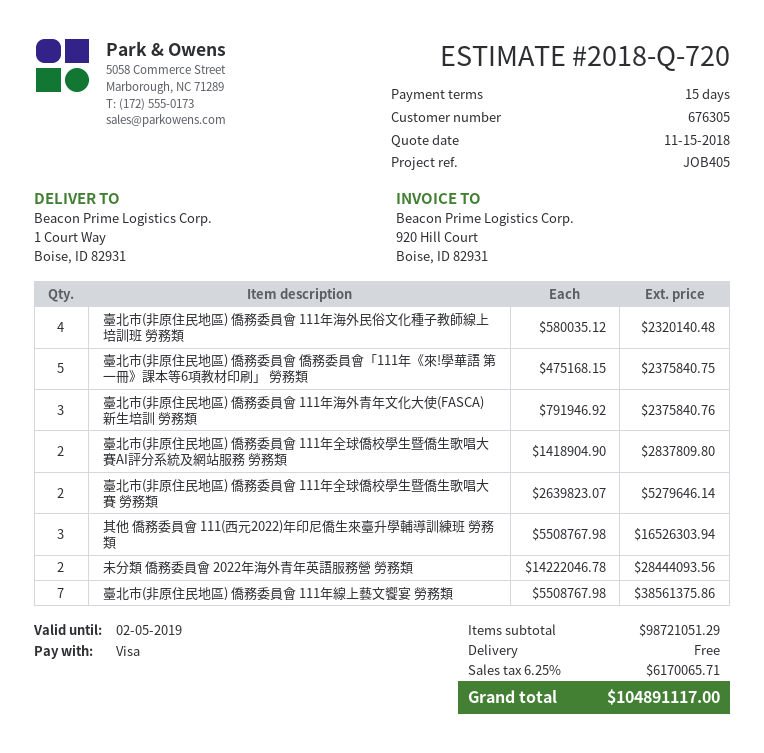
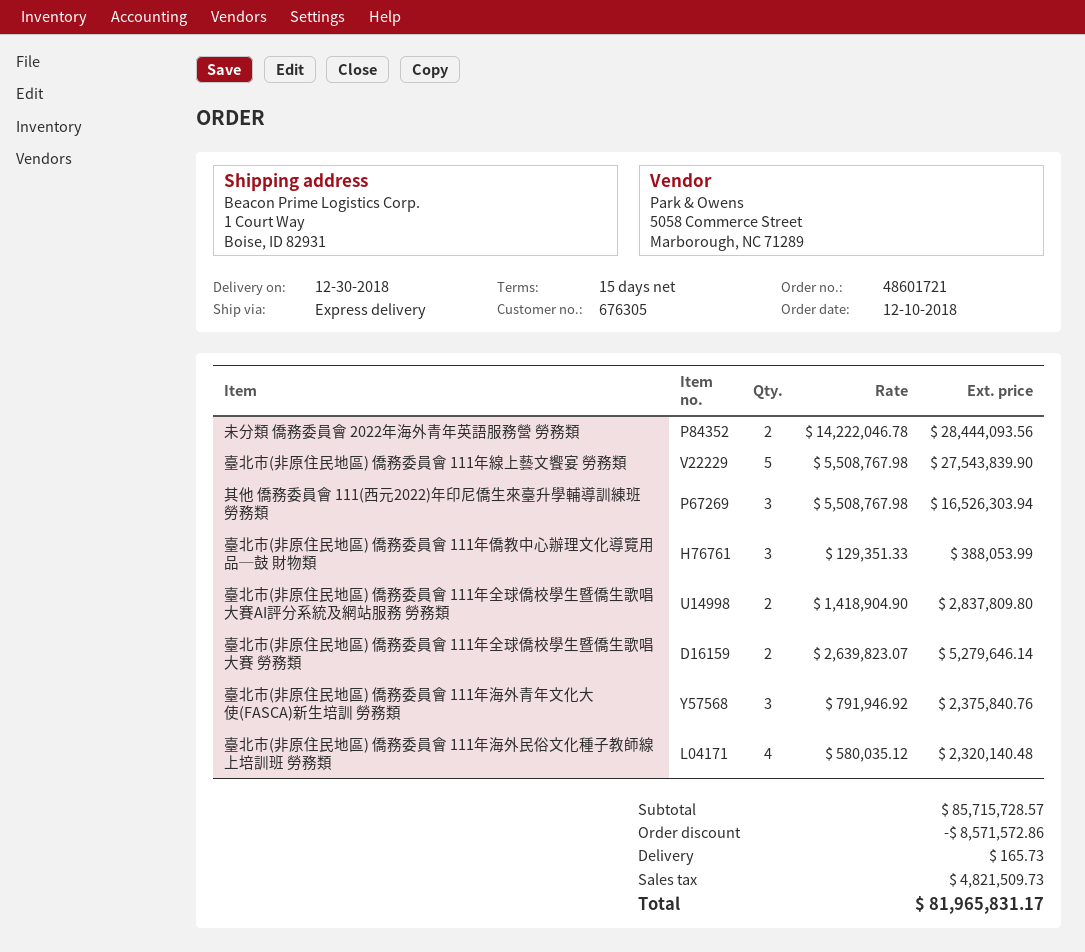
臺北市(非原住民地區) 僑務委員會 僑務委員會「111年《來!學華語 第一冊》課本等6項教材印刷」 勞務類: 5 x 475168.15 = 2375840.75 -> none
臺北市(非原住民地區) 僑務委員會 111年線上藝文饗宴 勞務類: 7 x 5508767.98 = 38561375.86 -> 5 x 5508767.98 = 27543839.90
臺北市(非原住民地區) 僑務委員會 111年僑教中心辦理文化導覽用品─鼓 財物類: none -> 3 x 129351.33 = 388053.99
subtotal: 98721051.29 -> 85715728.57
discount: none -> 8571572.86
shipping: 0.00 -> 165.73
tax: 6170065.71 -> 4821509.73
total: 104891117.00 -> 81965831.17

